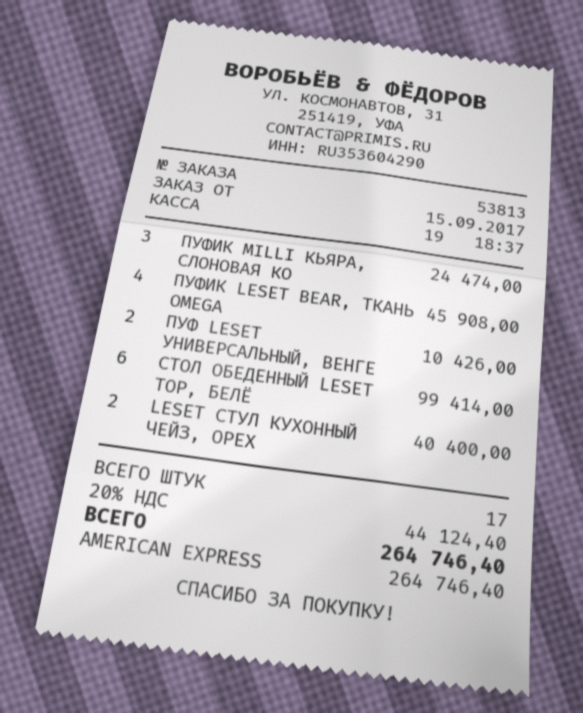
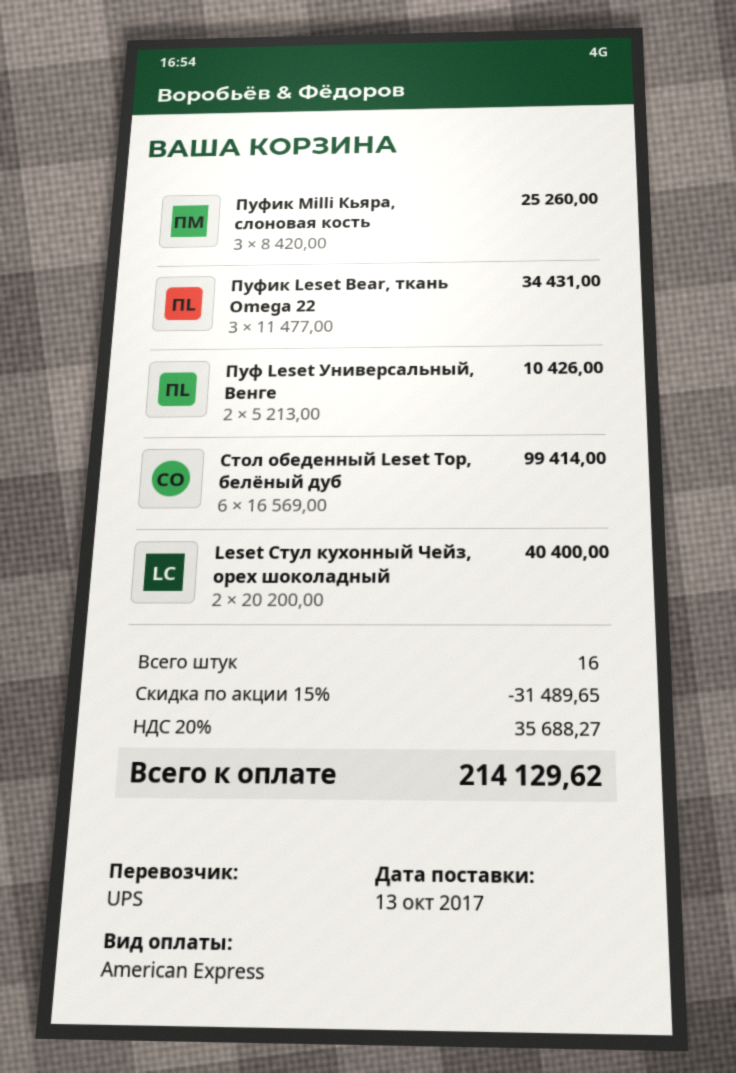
ПУФИК MILLI КЬЯРА, СЛОНОВАЯ КО: 3 for 24474.00 -> 3 for 25260.00
ПУФИК LESET BEAR, ТКАНЬ OMEGA: 4 for 45908.00 -> 3 for 34431.00
total quantity: 17 -> 16
discount: none -> 15% = 31489.65
tax: 20% = 44124.40 -> 20% = 35688.27
total: 264746.40 -> 214129.62

